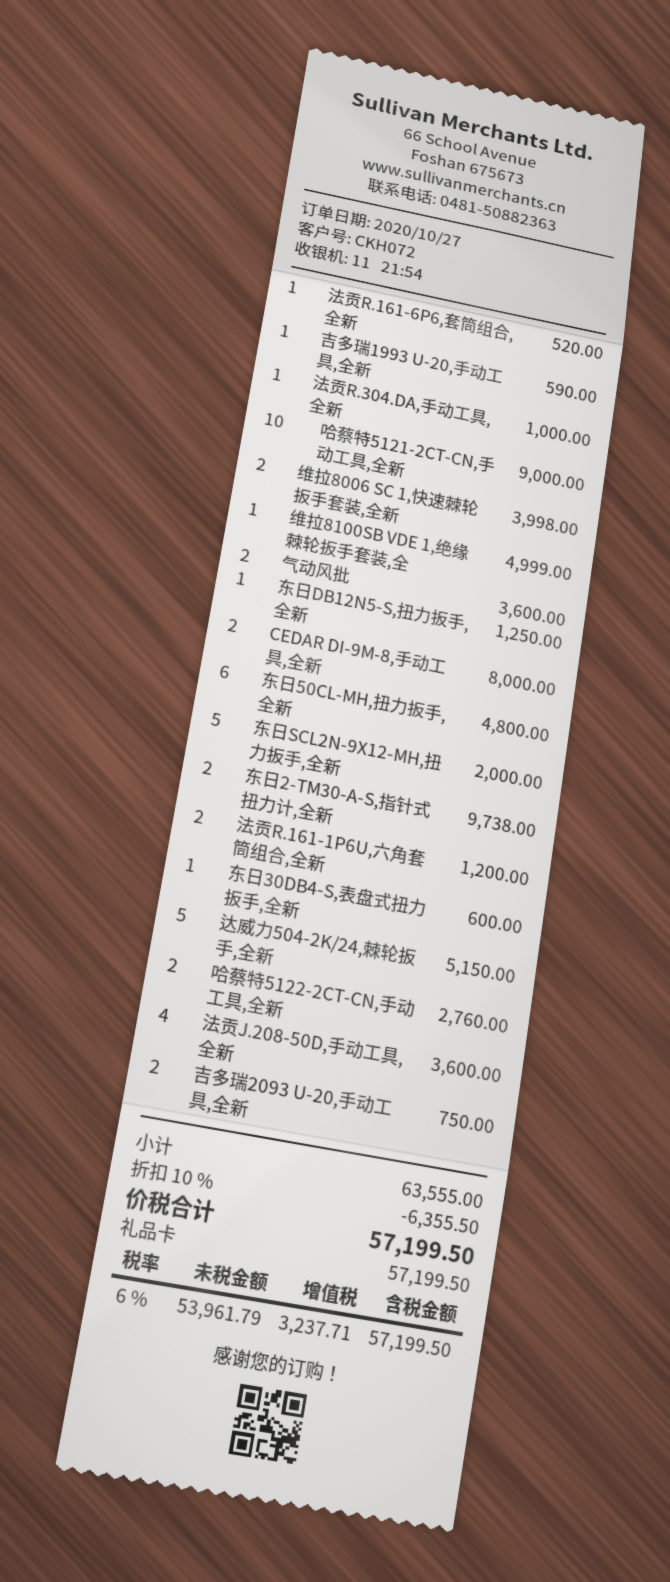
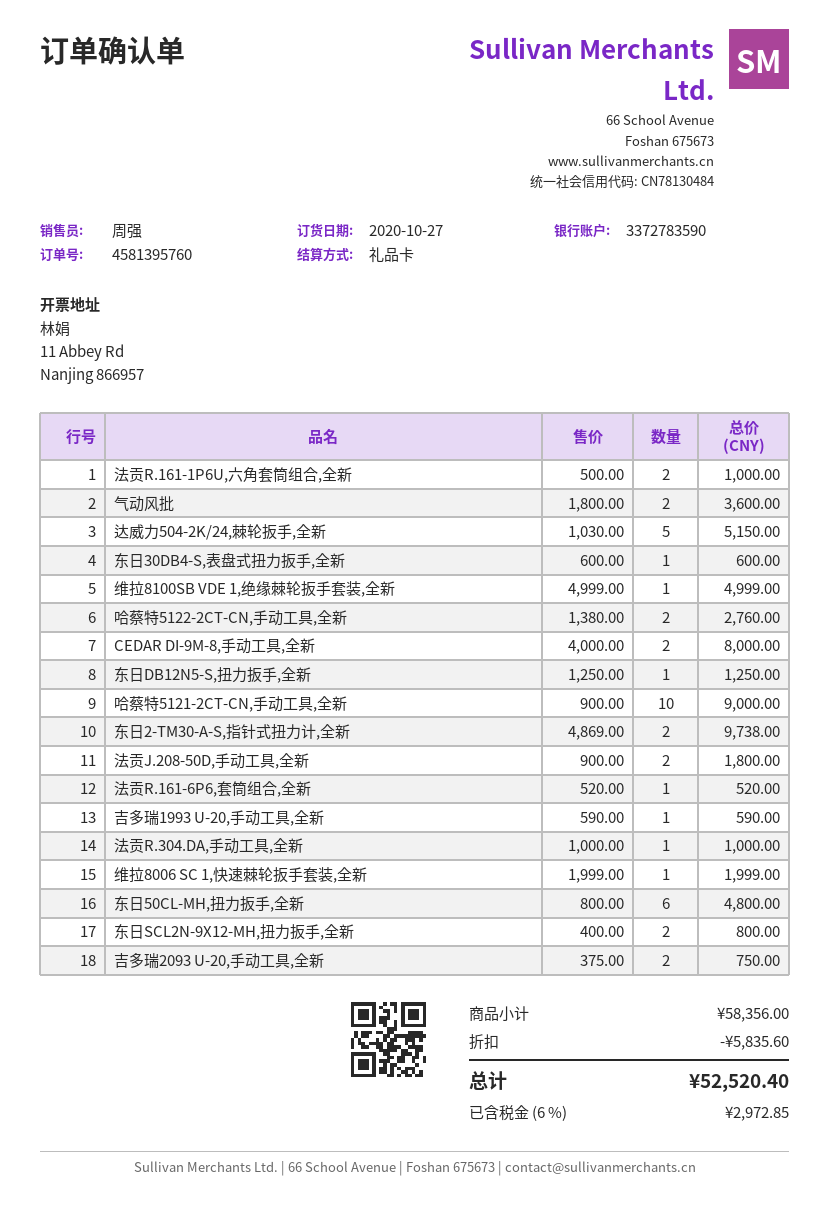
维拉8006 SC 1,快速棘轮扳手套装,全新: 2 for 3998.00 -> 1 for 1999.00
东日SCL2N-9X12-MH,扭力扳手,全新: 5 for 2000.00 -> 2 for 800.00
法贡R.161-1P6U,六角套筒组合,全新: 2 for 1200.00 -> 2 for 1000.00
法贡J.208-50D,手动工具,全新: 4 for 3600.00 -> 2 for 1800.00
subtotal: 63555.00 -> 58356.00
discount: 6355.50 -> 5835.60
tax: 6% = 3237.71 -> 6% = 2972.85
total: 57199.50 -> 52520.40

